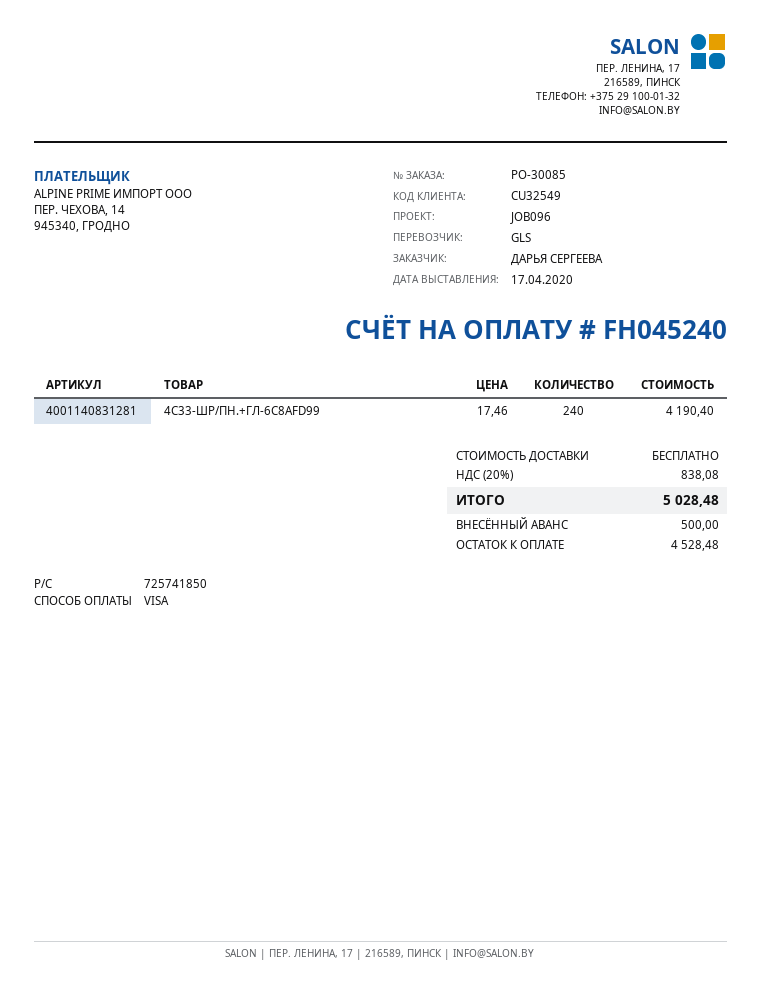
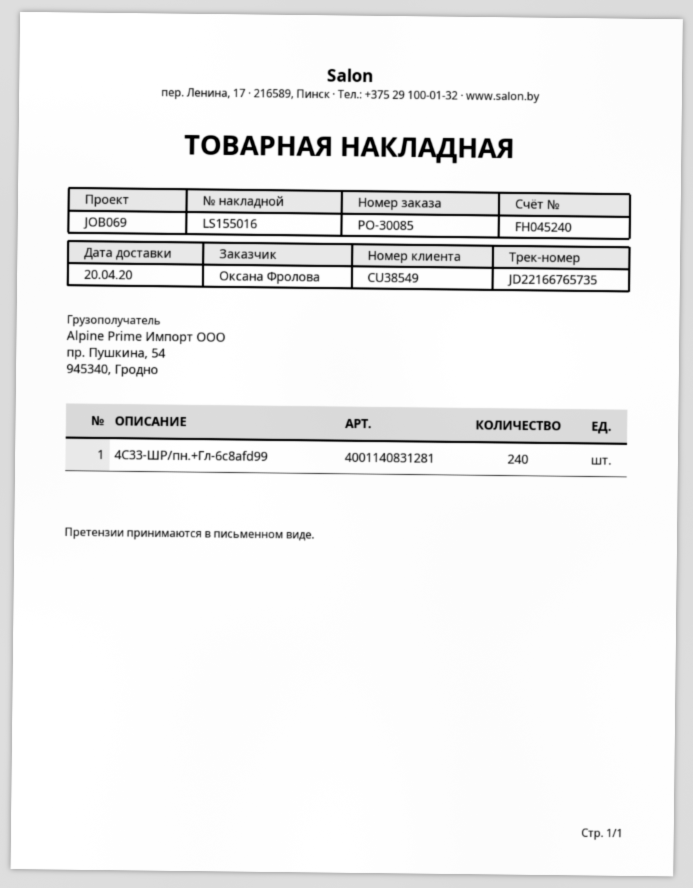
customer number: CU32549 -> CU38549
reference: JOB096 -> JOB069
ordered by: ДАРЬЯ СЕРГЕЕВА -> Оксана Фролова

